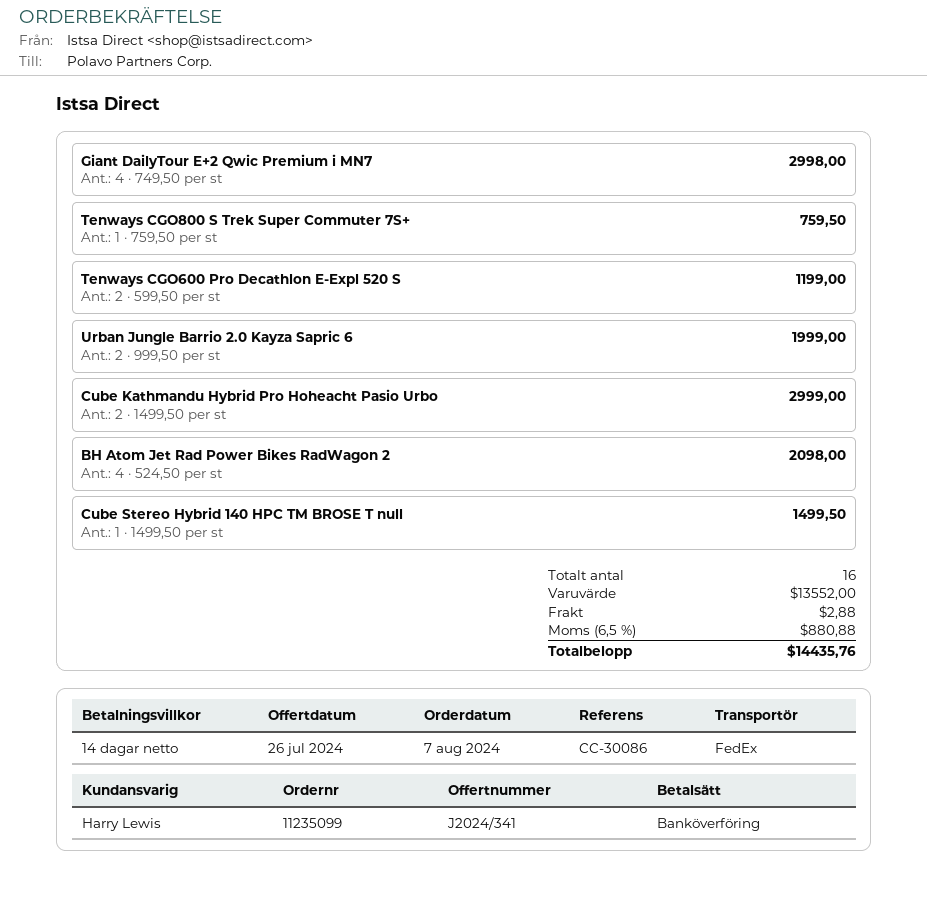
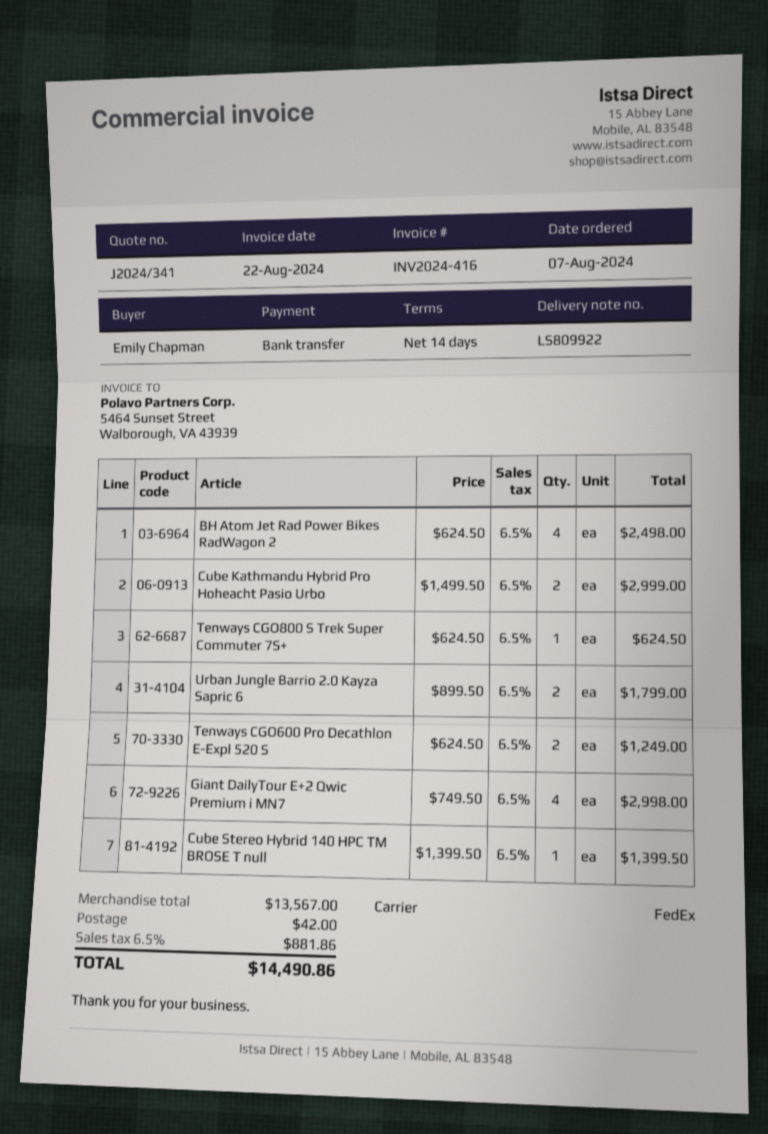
Tenways CGO800 S Trek Super Commuter 7S+: 1 x 759.50 = 759.50 -> 1 x 624.50 = 624.50
Tenways CGO600 Pro Decathlon E-Expl 520 S: 2 x 599.50 = 1199.00 -> 2 x 624.50 = 1249.00
Urban Jungle Barrio 2.0 Kayza Sapric 6: 2 x 999.50 = 1999.00 -> 2 x 899.50 = 1799.00
BH Atom Jet Rad Power Bikes RadWagon 2: 4 x 524.50 = 2098.00 -> 4 x 624.50 = 2498.00
Cube Stereo Hybrid 140 HPC TM BROSE T null: 1 x 1499.50 = 1499.50 -> 1 x 1399.50 = 1399.50
subtotal: 13552.00 -> 13567.00
shipping: 2.88 -> 42.00
tax: 6.5% = 880.88 -> 6.5% = 881.86
total: 14435.76 -> 14490.86

